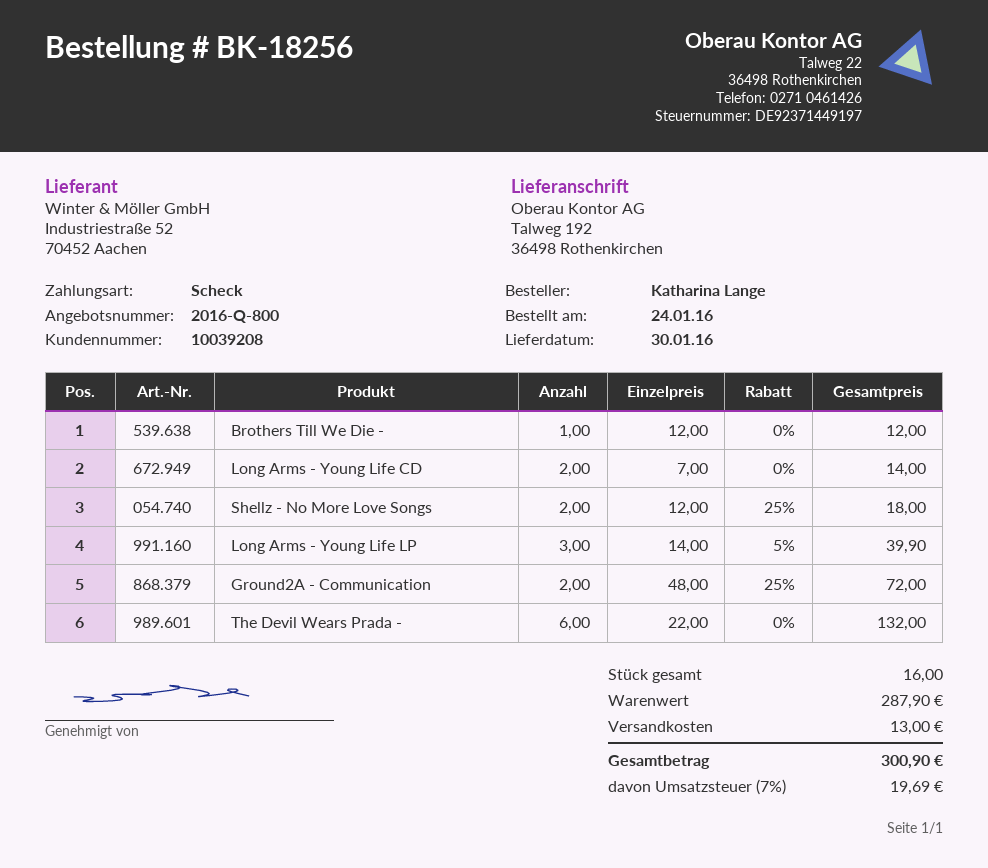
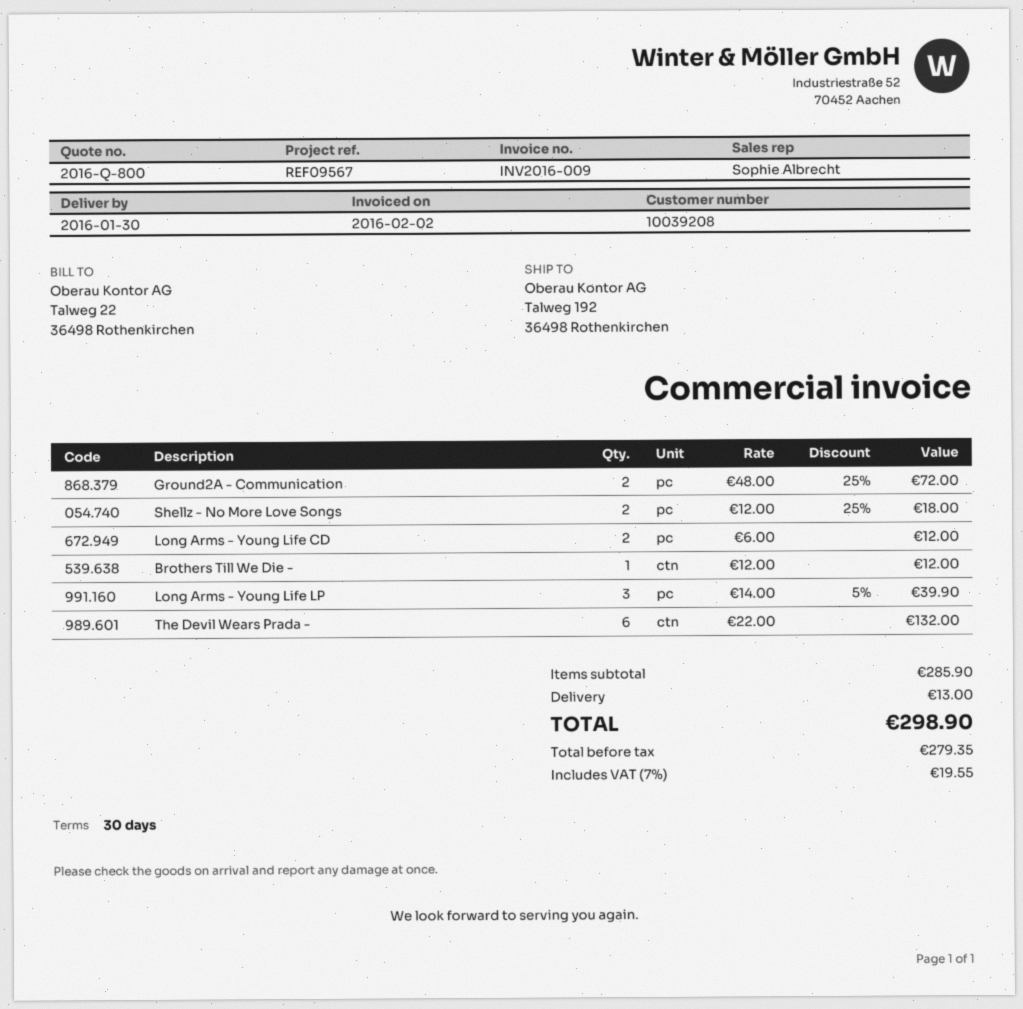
Long Arms - Young Life CD: 2 x 7.00 = 14.00 -> 2 x 6.00 = 12.00
subtotal: 287.90 -> 285.90
tax: 7% = 19.69 -> 7% = 19.55
total: 300.90 -> 298.90

